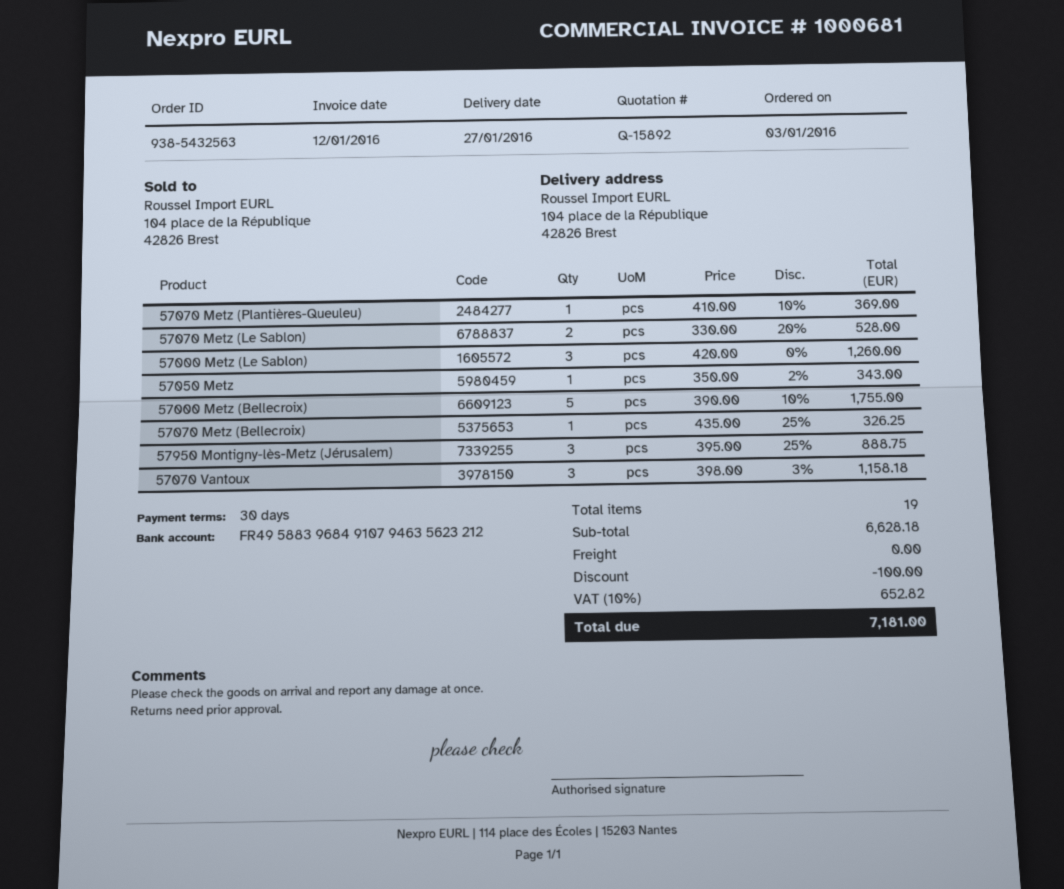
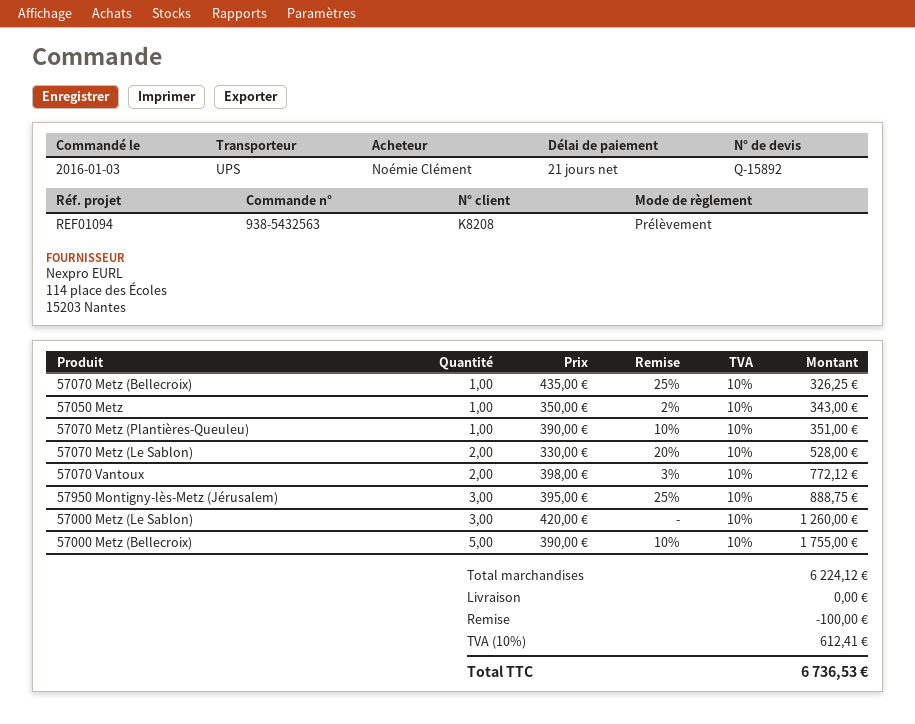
payment terms: 30 days -> 21 days
57070 Metz (Plantières-Queuleu): 1 x 410.00 - 10% = 369.00 -> 1 x 390.00 - 10% = 351.00
57070 Vantoux: 3 x 398.00 - 3% = 1158.18 -> 2 x 398.00 - 3% = 772.12
subtotal: 6628.18 -> 6224.12
tax: 10% = 652.82 -> 10% = 612.41
total: 7181.00 -> 6736.53

